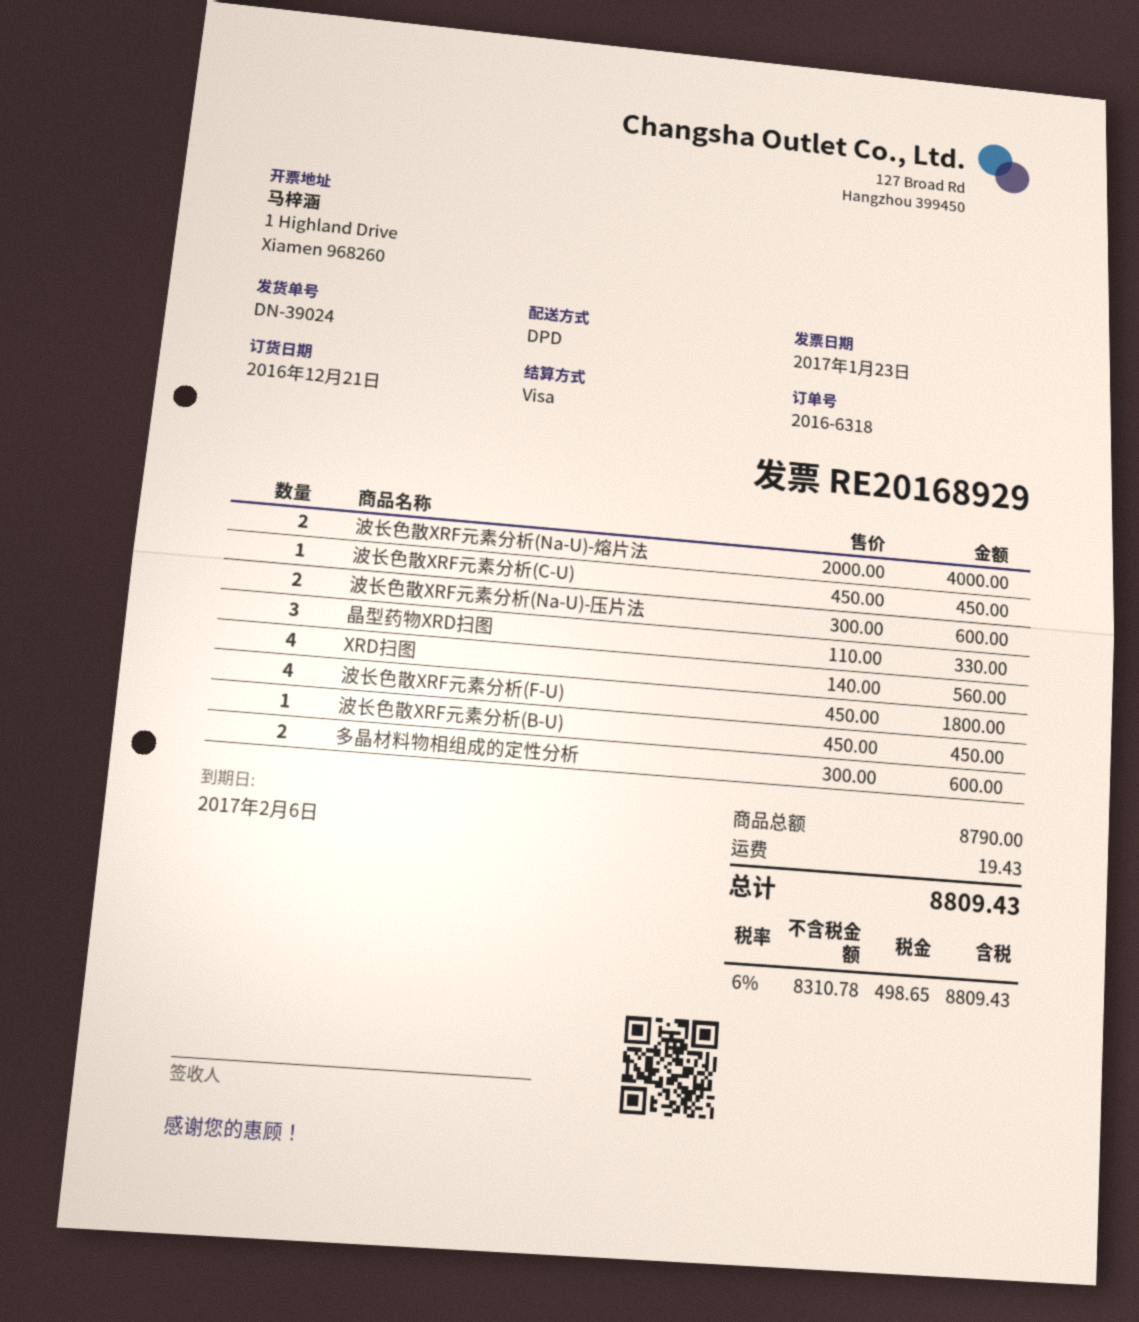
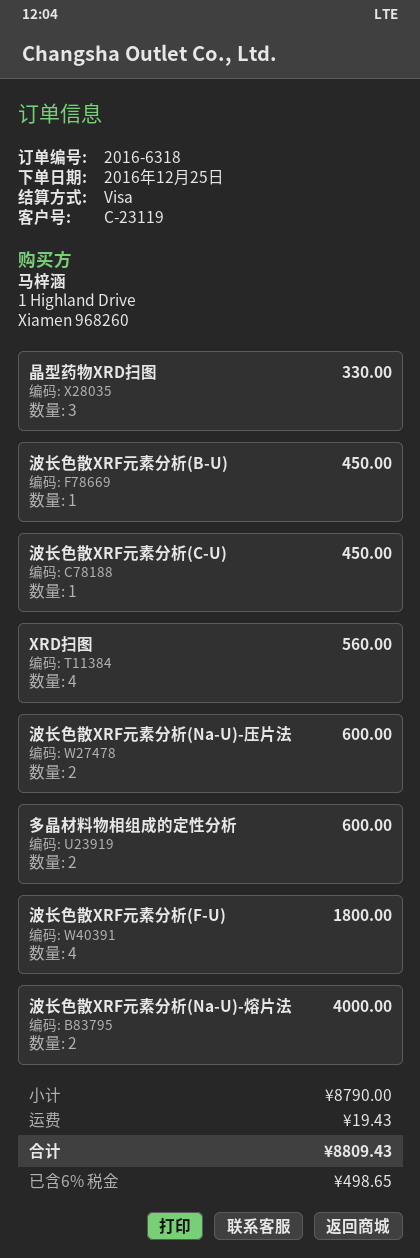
order date: 2016-12-21 -> 2016-12-25

